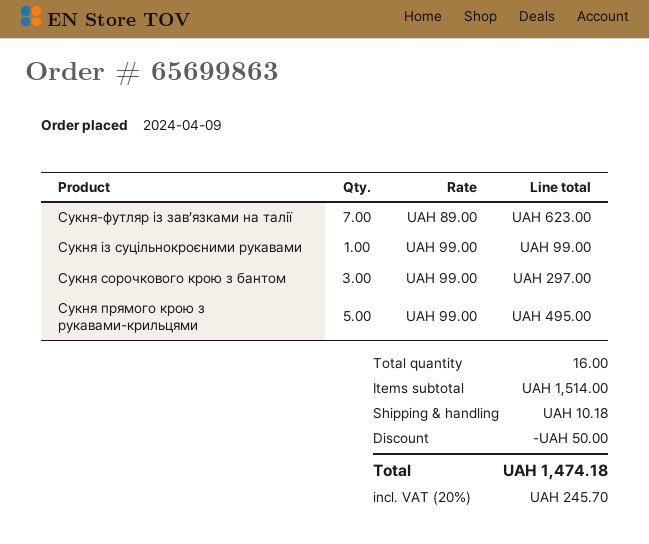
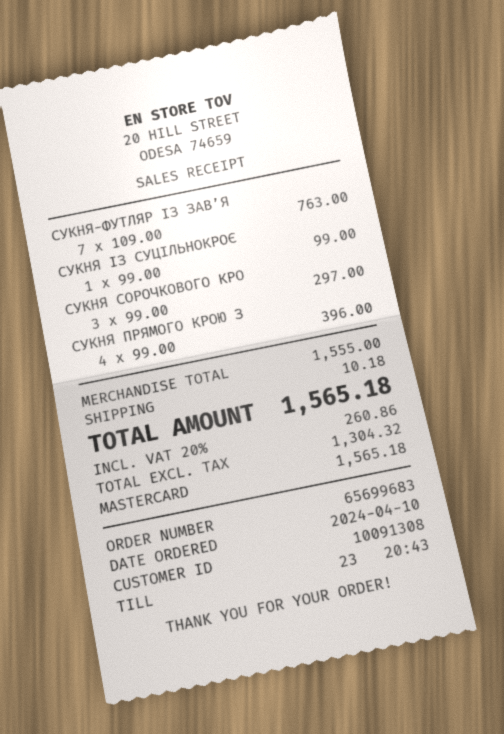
order number: 65699863 -> 65699683
order date: 2024-04-09 -> 2024-04-10
Сукня-футляр із зав’язками на талії: 7 x 89.00 = 623.00 -> 7 x 109.00 = 763.00
Сукня прямого крою з рукавами-крильцями: 5 x 99.00 = 495.00 -> 4 x 99.00 = 396.00
subtotal: 1514.00 -> 1555.00
discount: 50.00 -> none
tax: 20% = 245.70 -> 20% = 260.86
total: 1474.18 -> 1565.18

